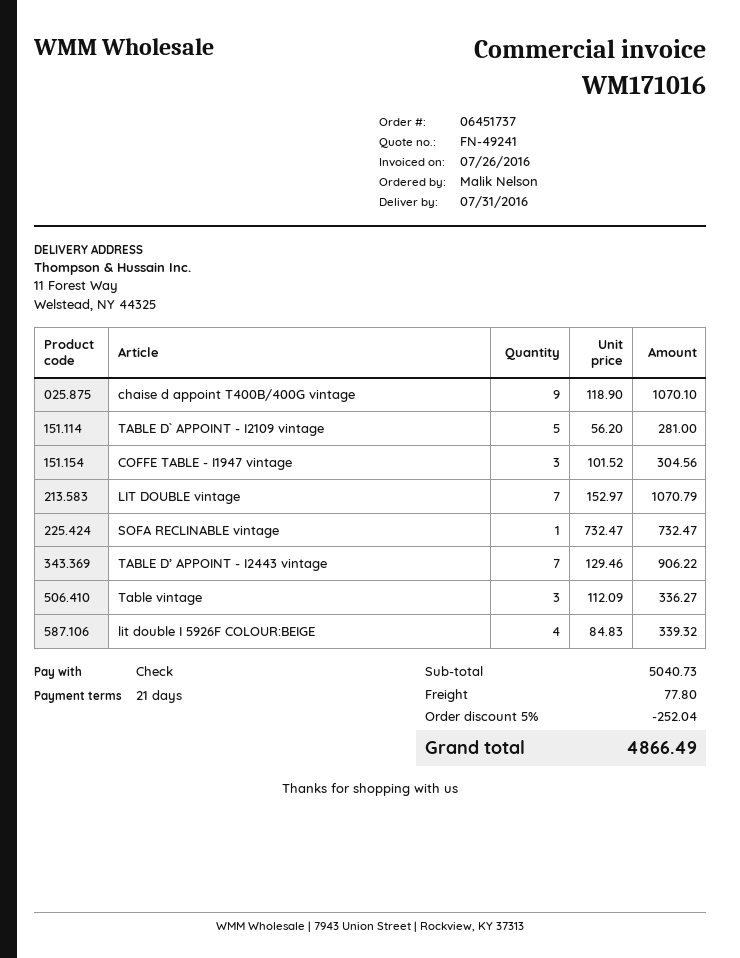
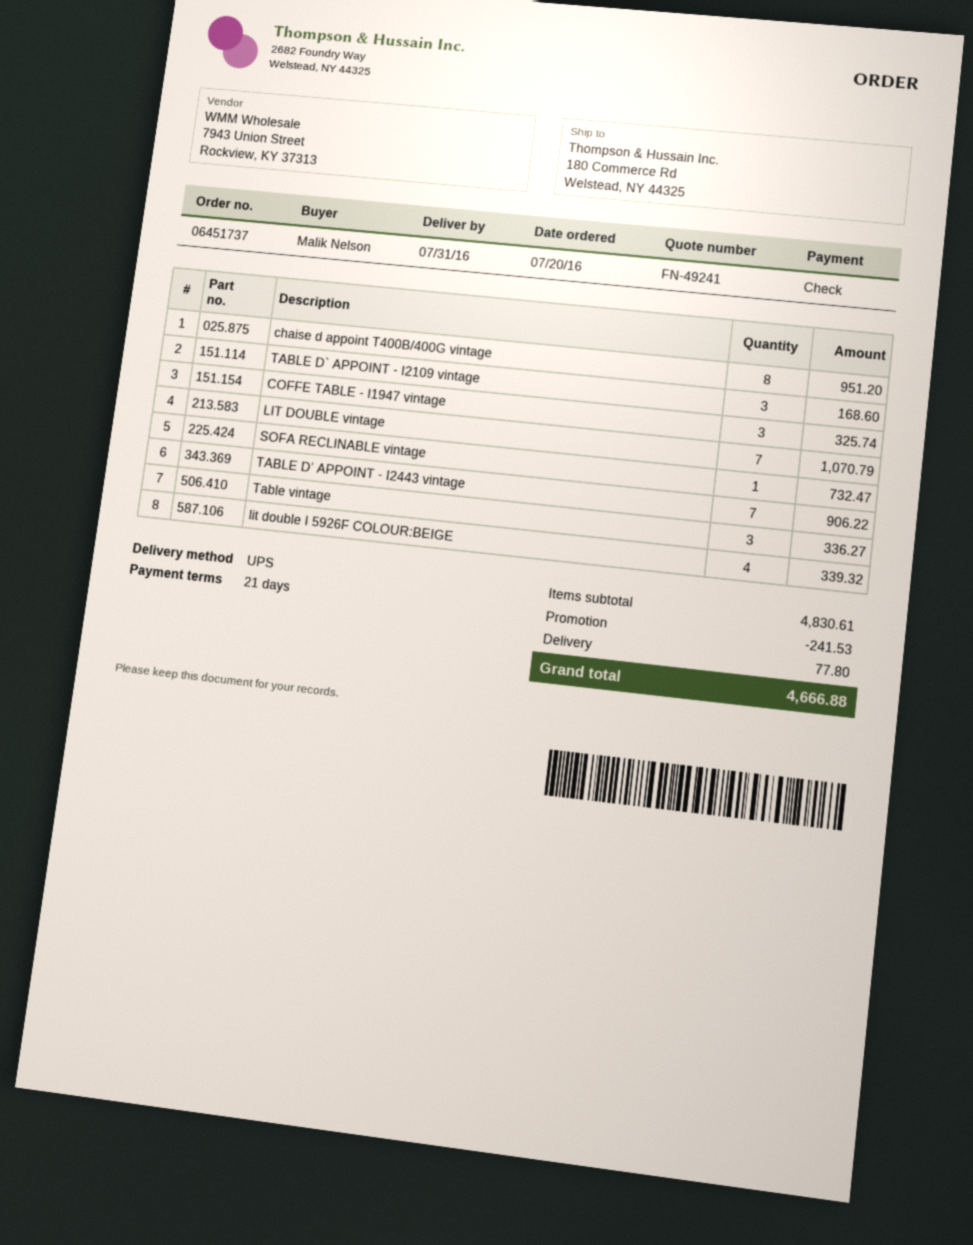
ship to: 11 Forest Way, Welstead, NY 44325 -> 180 Commerce Rd, Welstead, NY 44325
chaise d appoint T400B/400G vintage: 9 for 1070.10 -> 8 for 951.20
TABLE D` APPOINT - I2109 vintage: 5 for 281.00 -> 3 for 168.60
COFFE TABLE - I1947 vintage: 3 for 304.56 -> 3 for 325.74
subtotal: 5040.73 -> 4830.61
discount: 252.04 -> 241.53
total: 4866.49 -> 4666.88

